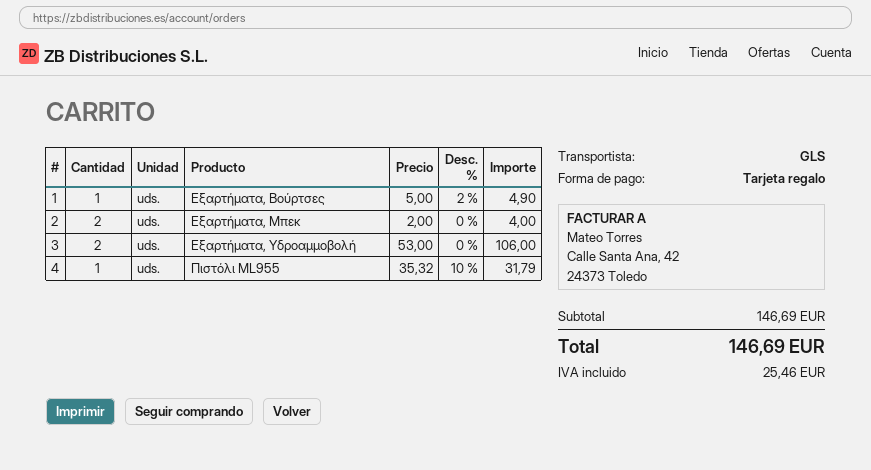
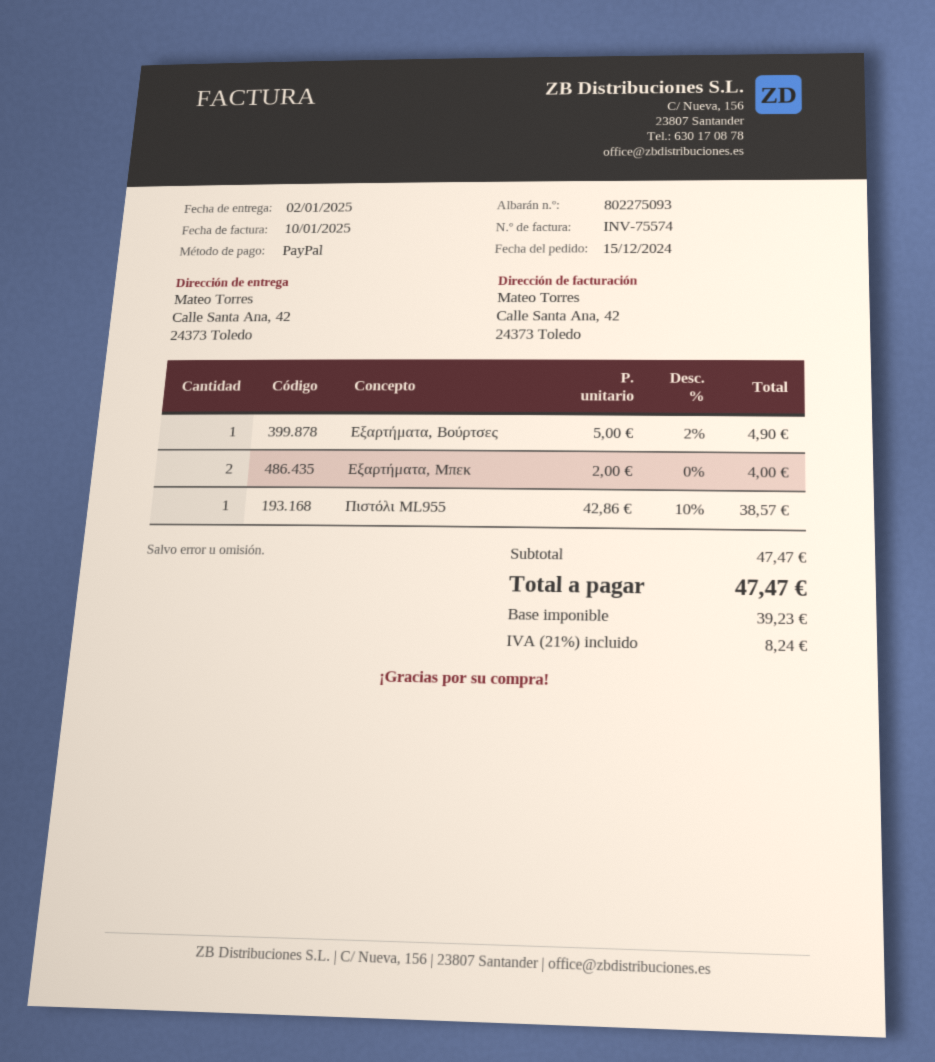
payment method: gift card -> PayPal
Εξαρτήματα, Υδροαμμοβολή: 2 x 53.00 = 106.00 -> none
Πιστόλι ML955: 1 x 35.32 - 10% = 31.79 -> 1 x 42.86 - 10% = 38.57
subtotal: 146.69 -> 47.47
tax: 25.46 -> 8.24
total: 146.69 -> 47.47

